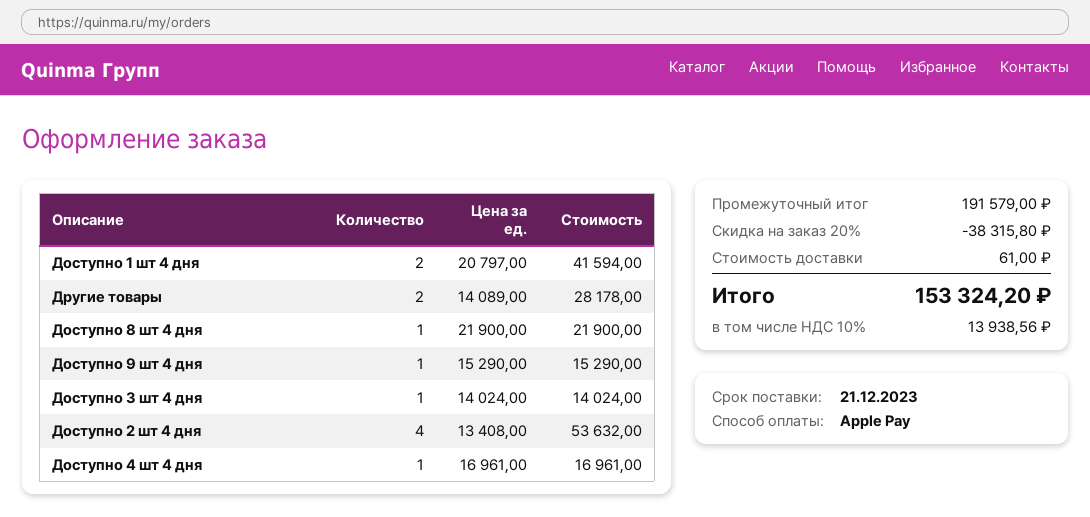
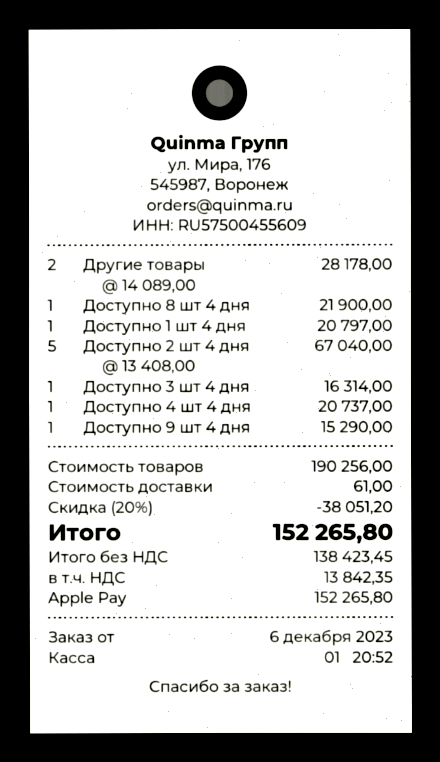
Доступно 1 шт 4 дня: 2 x 20797.00 = 41594.00 -> 1 x 20797.00 = 20797.00
Доступно 3 шт 4 дня: 1 x 14024.00 = 14024.00 -> 1 x 16314.00 = 16314.00
Доступно 2 шт 4 дня: 4 x 13408.00 = 53632.00 -> 5 x 13408.00 = 67040.00
Доступно 4 шт 4 дня: 1 x 16961.00 = 16961.00 -> 1 x 20737.00 = 20737.00
subtotal: 191579.00 -> 190256.00
discount: 20% = 38315.80 -> 20% = 38051.20
tax: 13938.56 -> 13842.35
total: 153324.20 -> 152265.80

